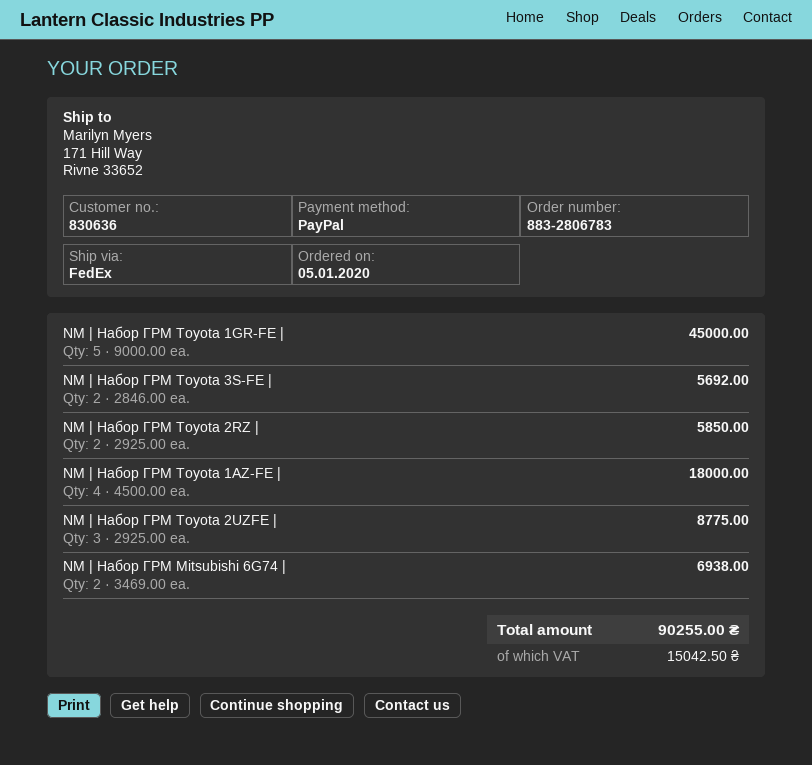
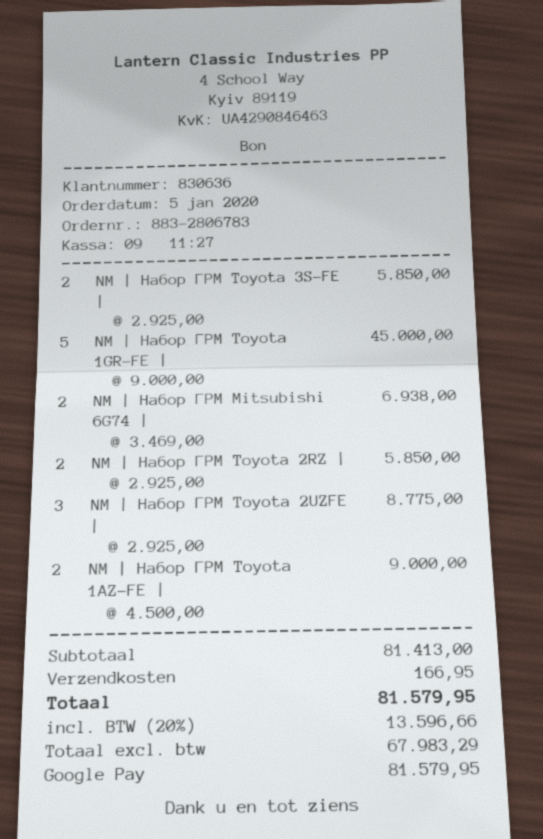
payment method: PayPal -> Google Pay
NM | Набор ГРМ Toyota 3S-FE |: 2 x 2846.00 = 5692.00 -> 2 x 2925.00 = 5850.00
NM | Набор ГРМ Toyota 1AZ-FE |: 4 x 4500.00 = 18000.00 -> 2 x 4500.00 = 9000.00
shipping: none -> 166.95
tax: 15042.50 -> 13596.66
total: 90255.00 -> 81579.95

